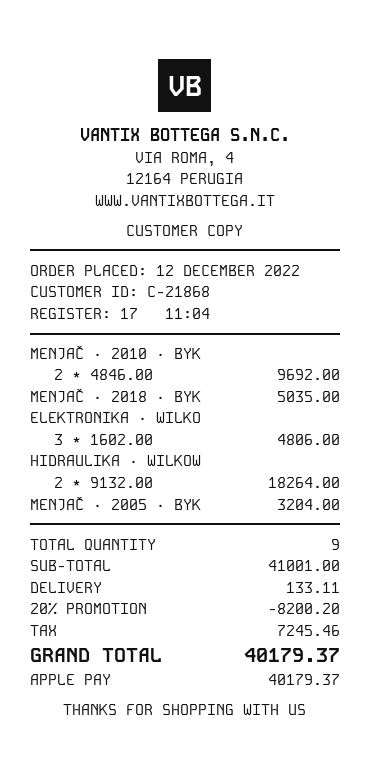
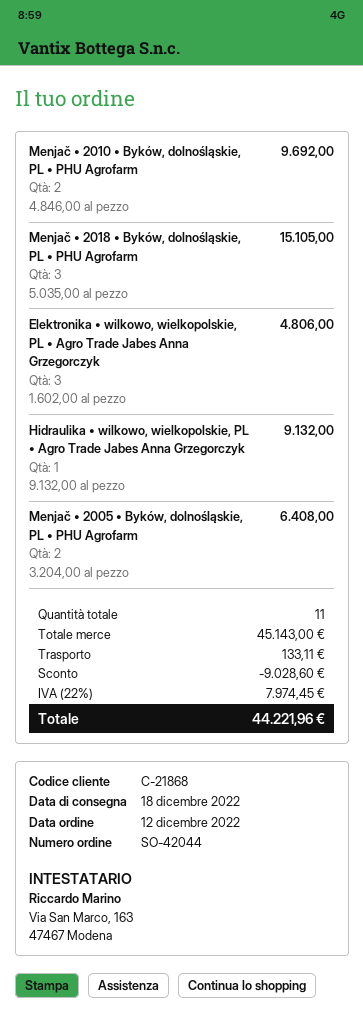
MENJAČ • 2018 • BYK: 1 x 5035.00 = 5035.00 -> 3 x 5035.00 = 15105.00
HIDRAULIKA • WILKOW: 2 x 9132.00 = 18264.00 -> 1 x 9132.00 = 9132.00
MENJAČ • 2005 • BYK: 1 x 3204.00 = 3204.00 -> 2 x 3204.00 = 6408.00
total quantity: 9 -> 11
subtotal: 41001.00 -> 45143.00
discount: 8200.20 -> 9028.60
tax: 7245.46 -> 7974.45
total: 40179.37 -> 44221.96

